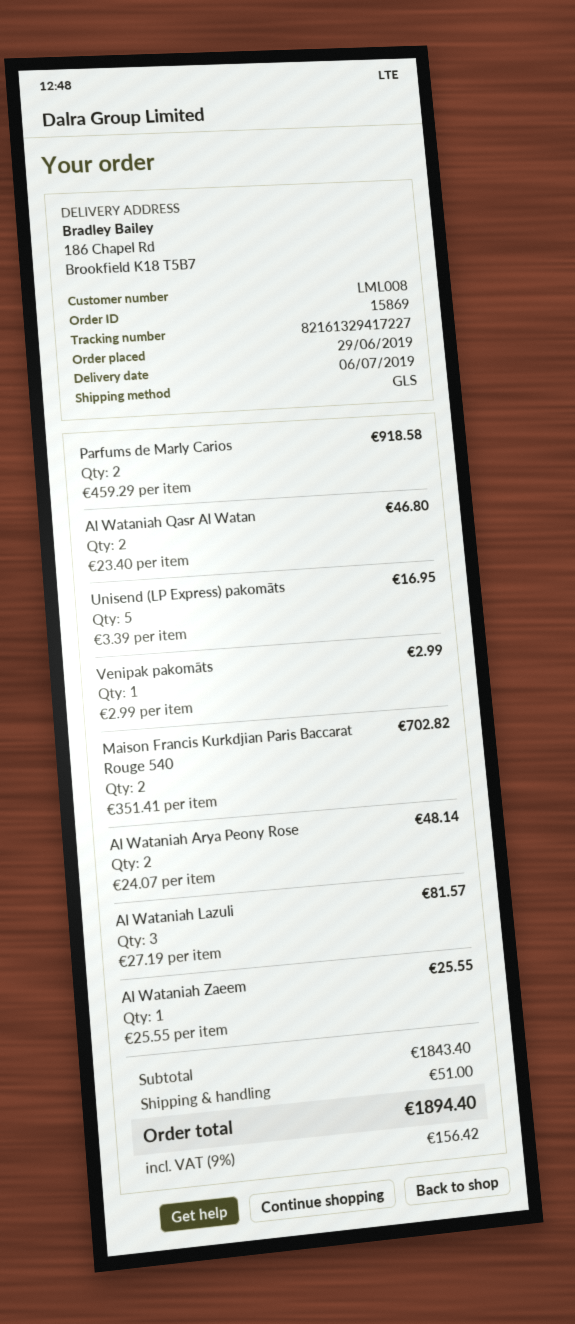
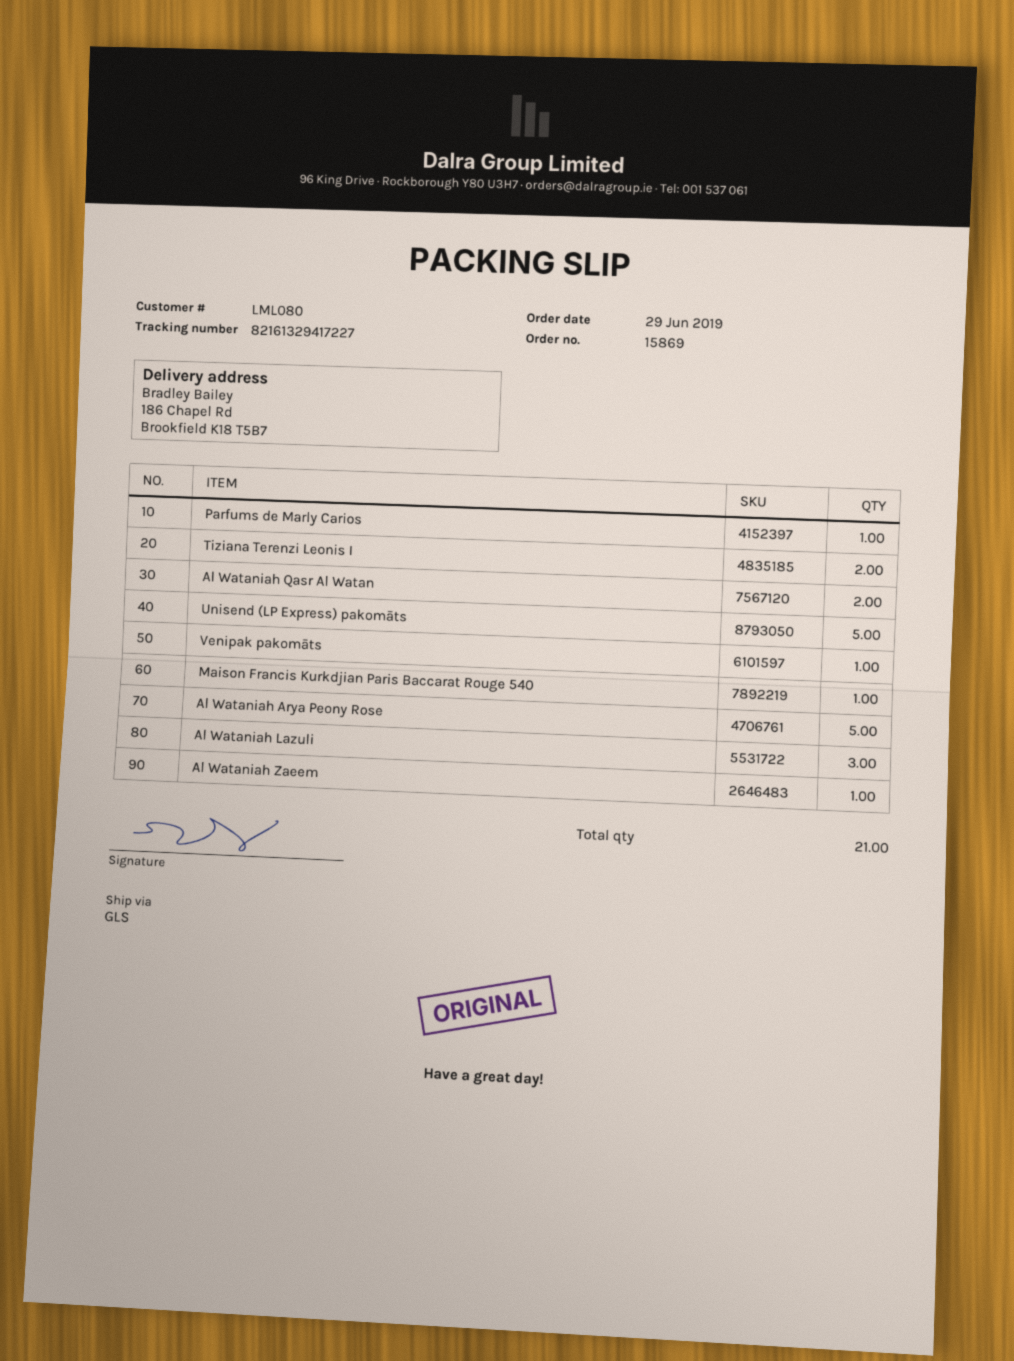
customer number: LML008 -> LML080
Parfums de Marly Carios: 2 -> 1
Maison Francis Kurkdjian Paris Baccarat Rouge 540: 2 -> 1
Al Wataniah Arya Peony Rose: 2 -> 5
Tiziana Terenzi Leonis I: none -> 2

